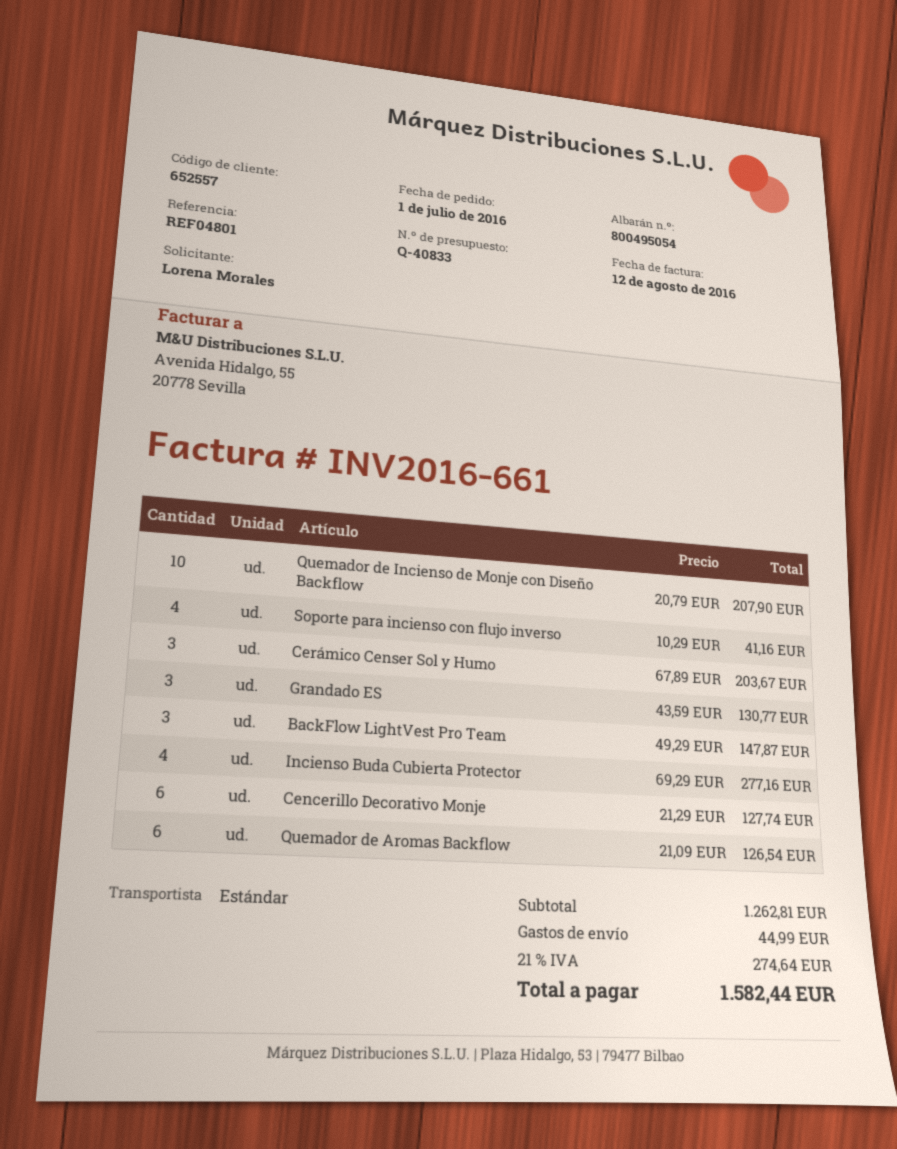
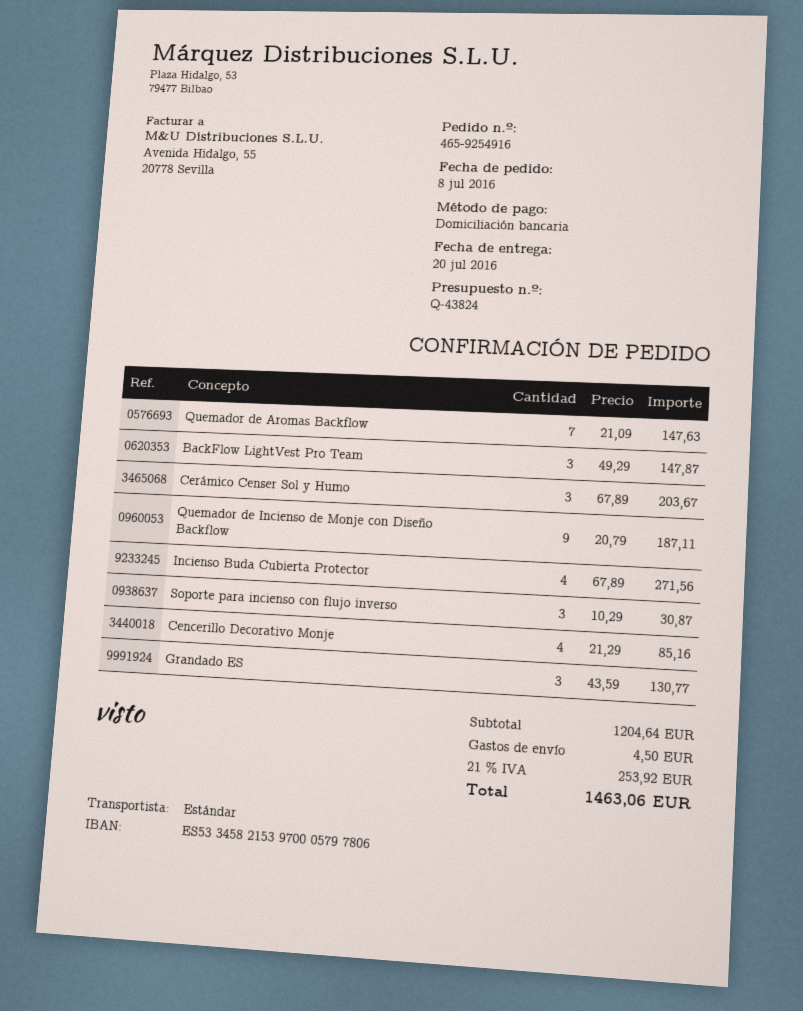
quote number: Q-40833 -> Q-43824
order date: 2016-07-01 -> 2016-07-08
Quemador de Incienso de Monje con Diseño Backflow: 10 x 20.79 = 207.90 -> 9 x 20.79 = 187.11
Soporte para incienso con flujo inverso: 4 x 10.29 = 41.16 -> 3 x 10.29 = 30.87
Incienso Buda Cubierta Protector: 4 x 69.29 = 277.16 -> 4 x 67.89 = 271.56
Cencerillo Decorativo Monje: 6 x 21.29 = 127.74 -> 4 x 21.29 = 85.16
Quemador de Aromas Backflow: 6 x 21.09 = 126.54 -> 7 x 21.09 = 147.63
subtotal: 1262.81 -> 1204.64
shipping: 44.99 -> 4.50
tax: 21% = 274.64 -> 21% = 253.92
total: 1582.44 -> 1463.06

